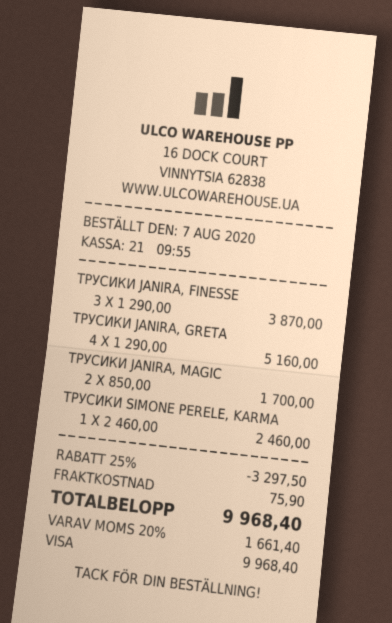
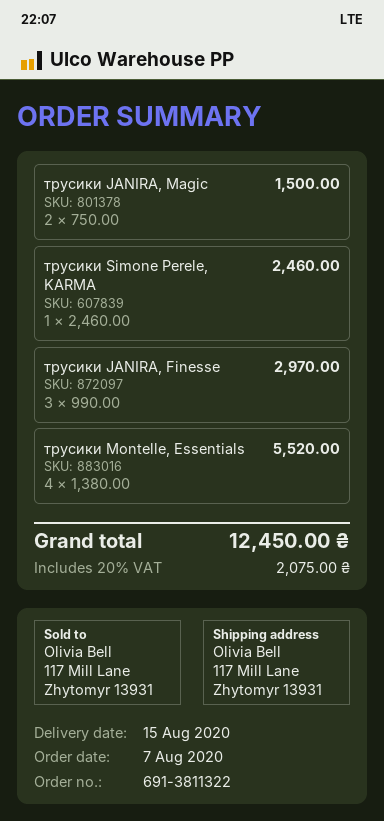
ТРУСИКИ JANIRA, FINESSE: 3 x 1290.00 = 3870.00 -> 3 x 990.00 = 2970.00
ТРУСИКИ JANIRA, GRETA: 4 x 1290.00 = 5160.00 -> none
ТРУСИКИ JANIRA, MAGIC: 2 x 850.00 = 1700.00 -> 2 x 750.00 = 1500.00
трусики Montelle, Essentials: none -> 4 x 1380.00 = 5520.00
discount: 25% = 3297.50 -> none
shipping: 75.90 -> none
tax: 20% = 1661.40 -> 20% = 2075.00
total: 9968.40 -> 12450.00

